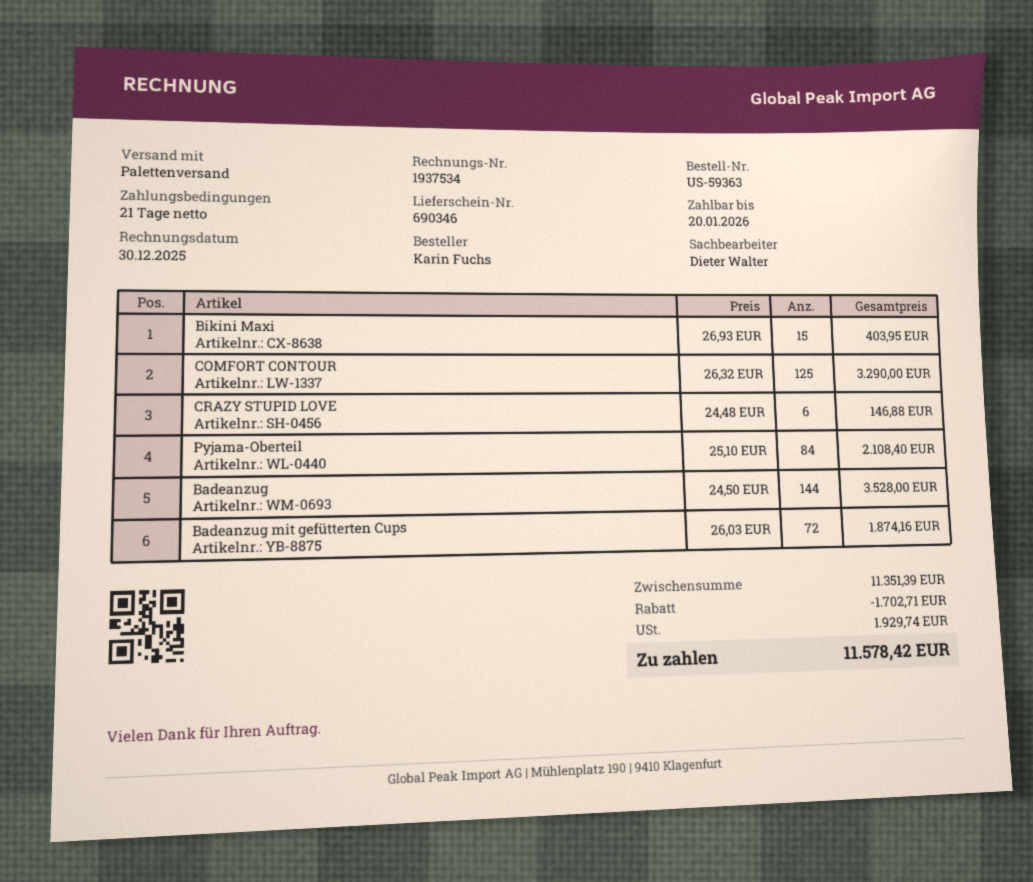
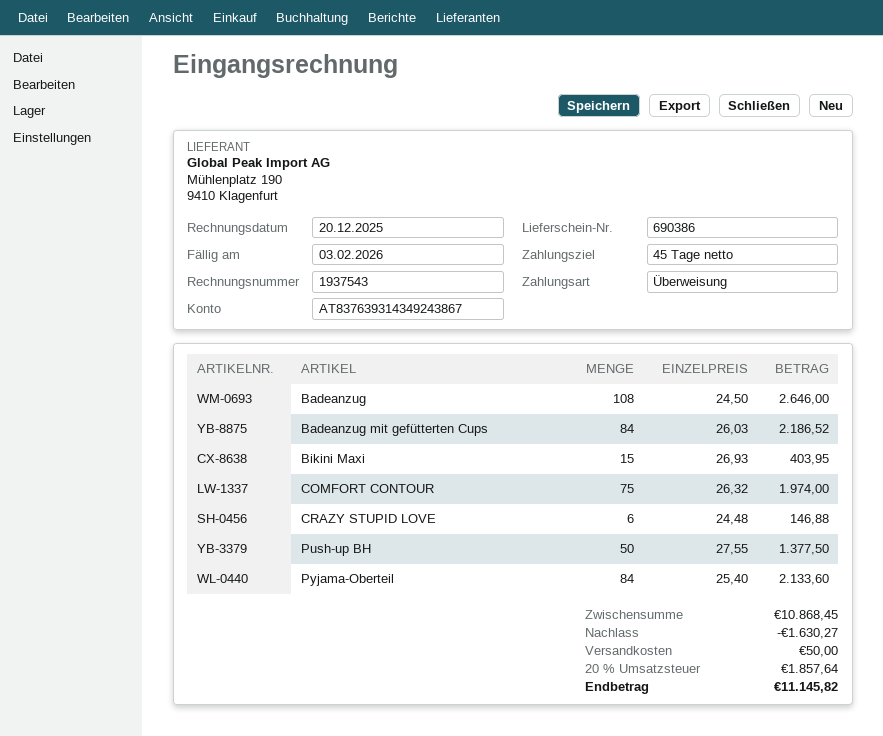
delivery note number: 690346 -> 690386
invoice number: 1937534 -> 1937543
invoice date: 2025-12-30 -> 2025-12-20
payment terms: 21 days -> 45 days
due date: 2026-01-20 -> 2026-02-03
COMFORT CONTOUR: 125 x 26.32 = 3290.00 -> 75 x 26.32 = 1974.00
Pyjama-Oberteil: 84 x 25.10 = 2108.40 -> 84 x 25.40 = 2133.60
Badeanzug: 144 x 24.50 = 3528.00 -> 108 x 24.50 = 2646.00
Badeanzug mit gefütterten Cups: 72 x 26.03 = 1874.16 -> 84 x 26.03 = 2186.52
Push-up BH: none -> 50 x 27.55 = 1377.50
subtotal: 11351.39 -> 10868.45
discount: 1702.71 -> 1630.27
shipping: none -> 50.00
tax: 1929.74 -> 1857.64
total: 11578.42 -> 11145.82

